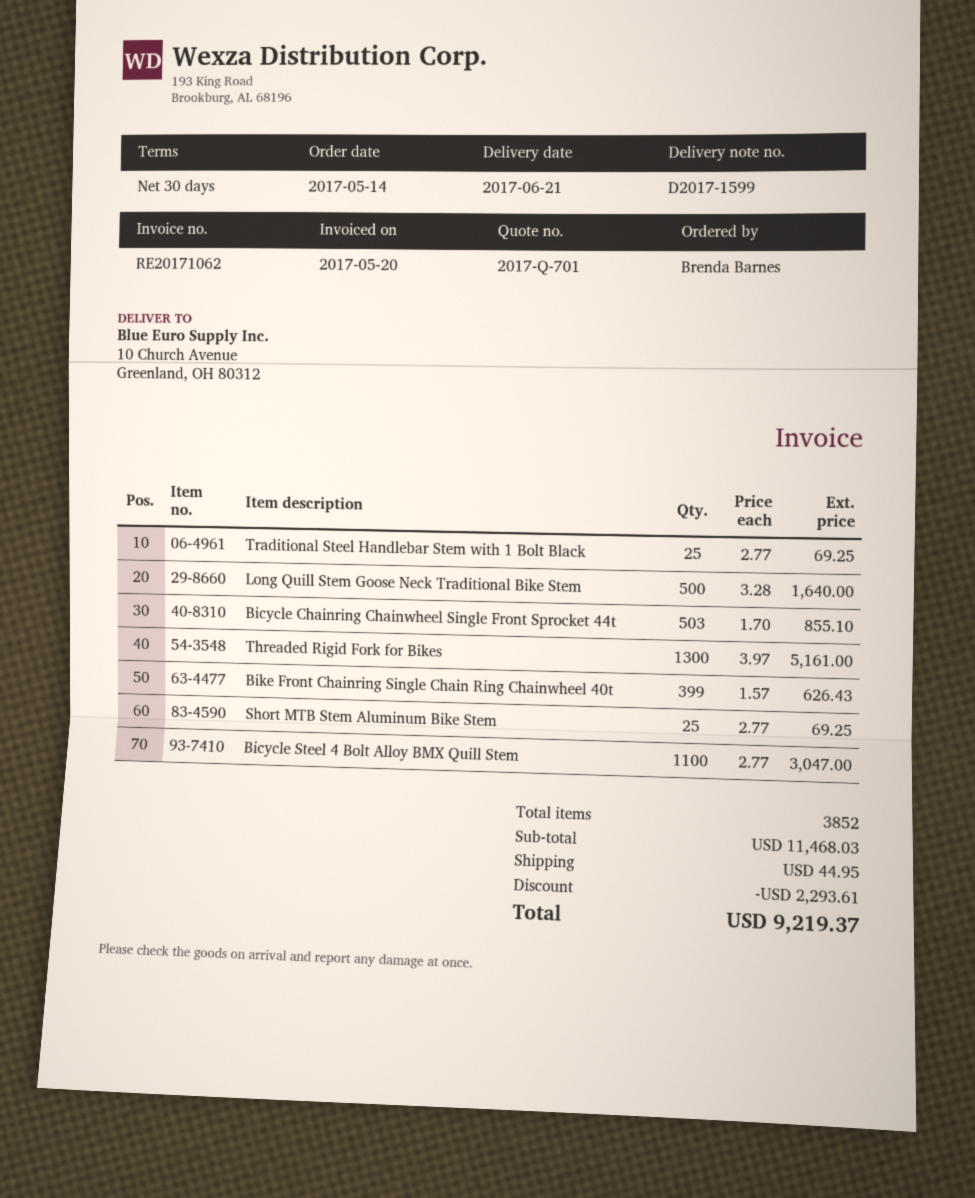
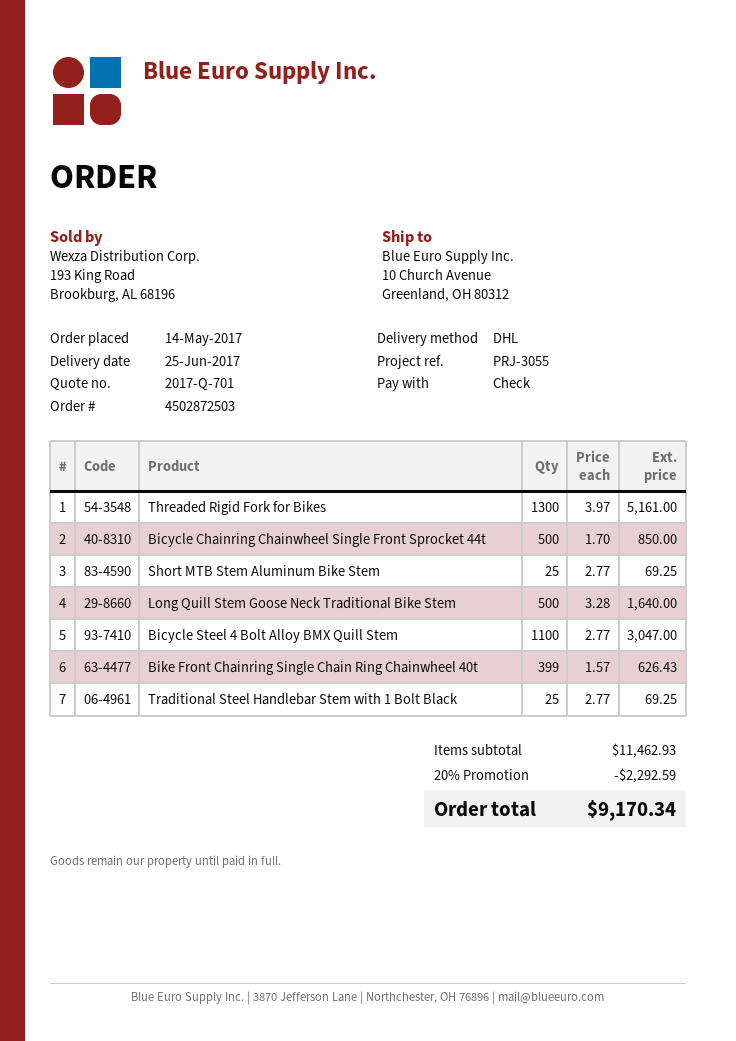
delivery date: 2017-06-21 -> 2017-06-25
Bicycle Chainring Chainwheel Single Front Sprocket 44t: 503 x 1.70 = 855.10 -> 500 x 1.70 = 850.00
subtotal: 11468.03 -> 11462.93
discount: 2293.61 -> 2292.59
shipping: 44.95 -> none
total: 9219.37 -> 9170.34

